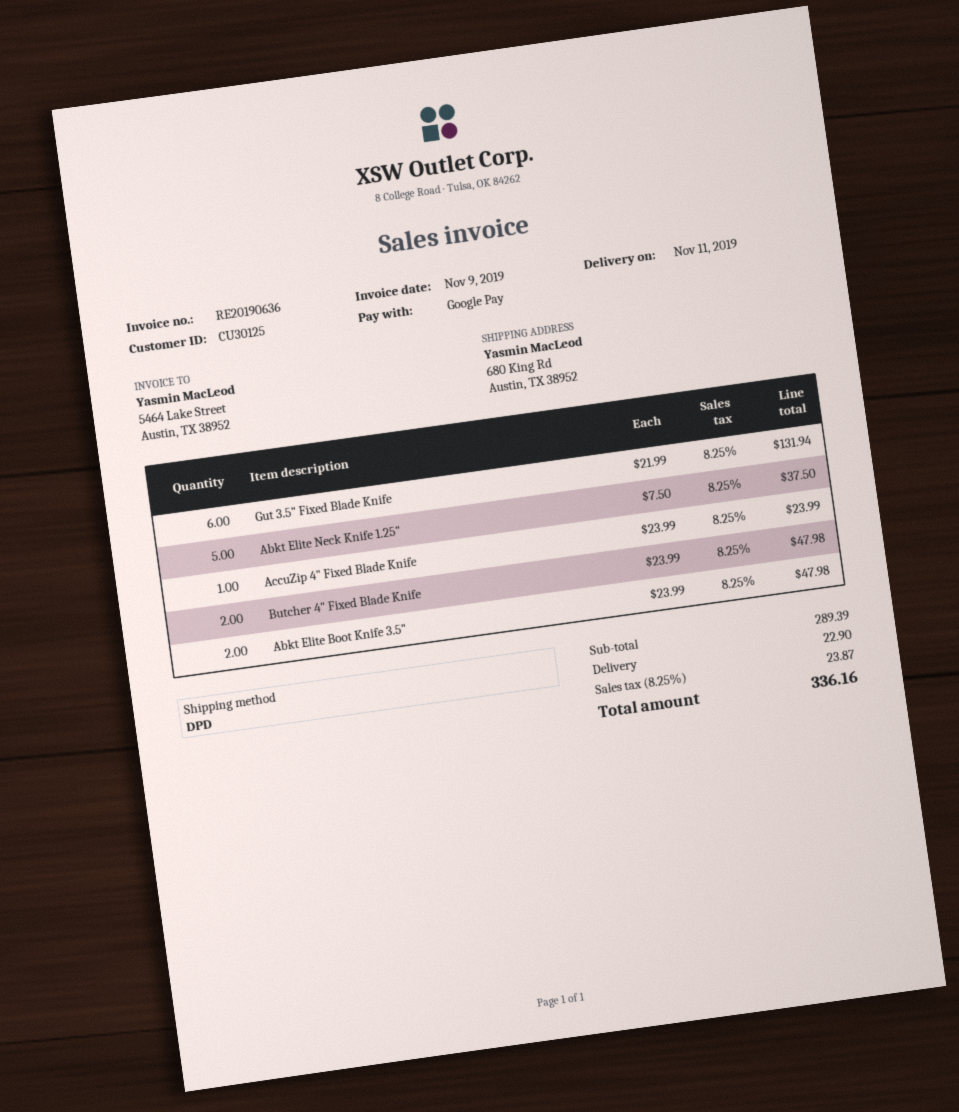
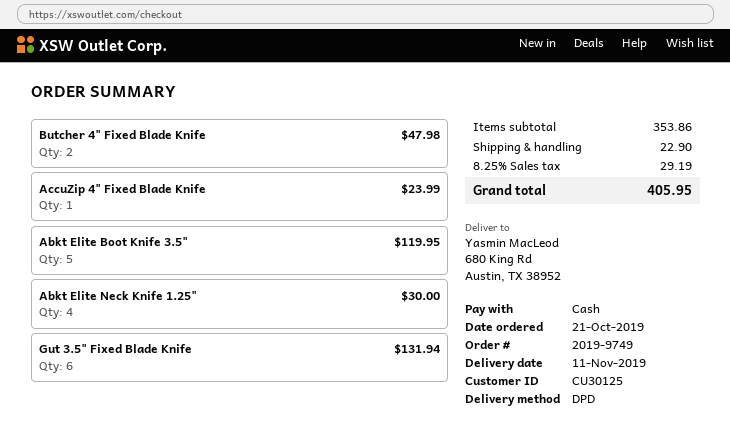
payment method: Google Pay -> cash
Abkt Elite Neck Knife 1.25": 5 for 37.50 -> 4 for 30.00
Abkt Elite Boot Knife 3.5": 2 for 47.98 -> 5 for 119.95
subtotal: 289.39 -> 353.86
tax: 8.25% = 23.87 -> 8.25% = 29.19
total: 336.16 -> 405.95

